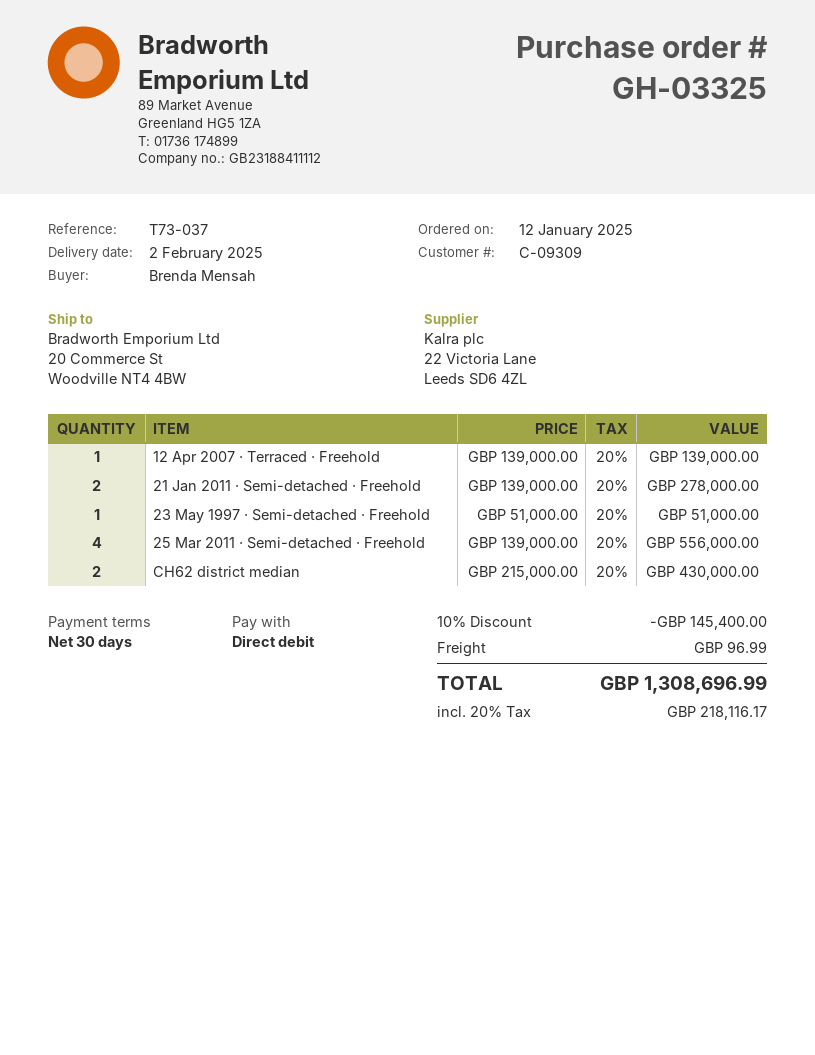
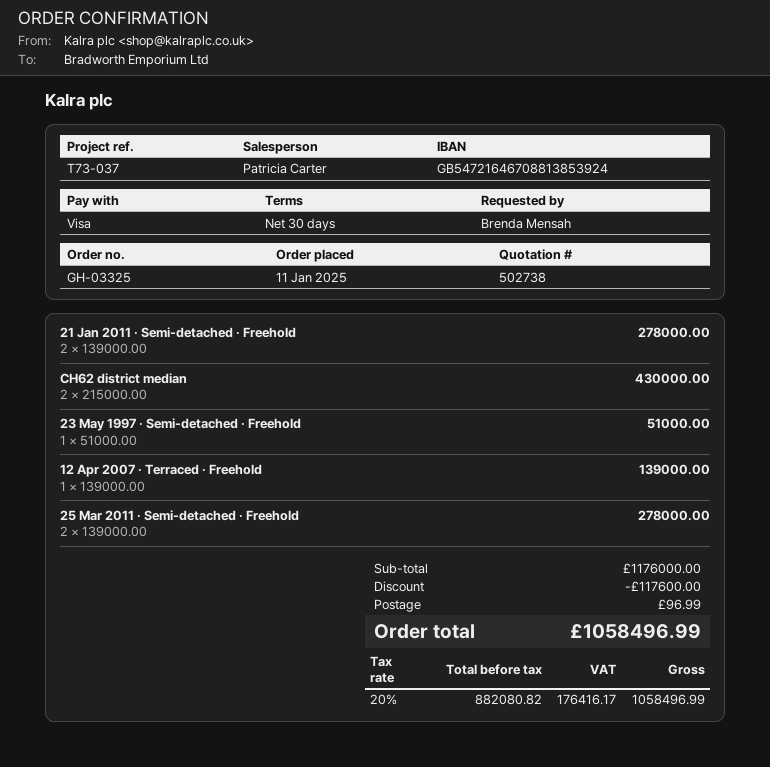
order date: 2025-01-12 -> 2025-01-11
payment method: direct debit -> Visa
25 Mar 2011 · Semi-detached · Freehold: 4 x 139000.00 = 556000.00 -> 2 x 139000.00 = 278000.00
discount: 145400.00 -> 117600.00
tax: 20% = 218116.17 -> 20% = 176416.17
total: 1308696.99 -> 1058496.99

